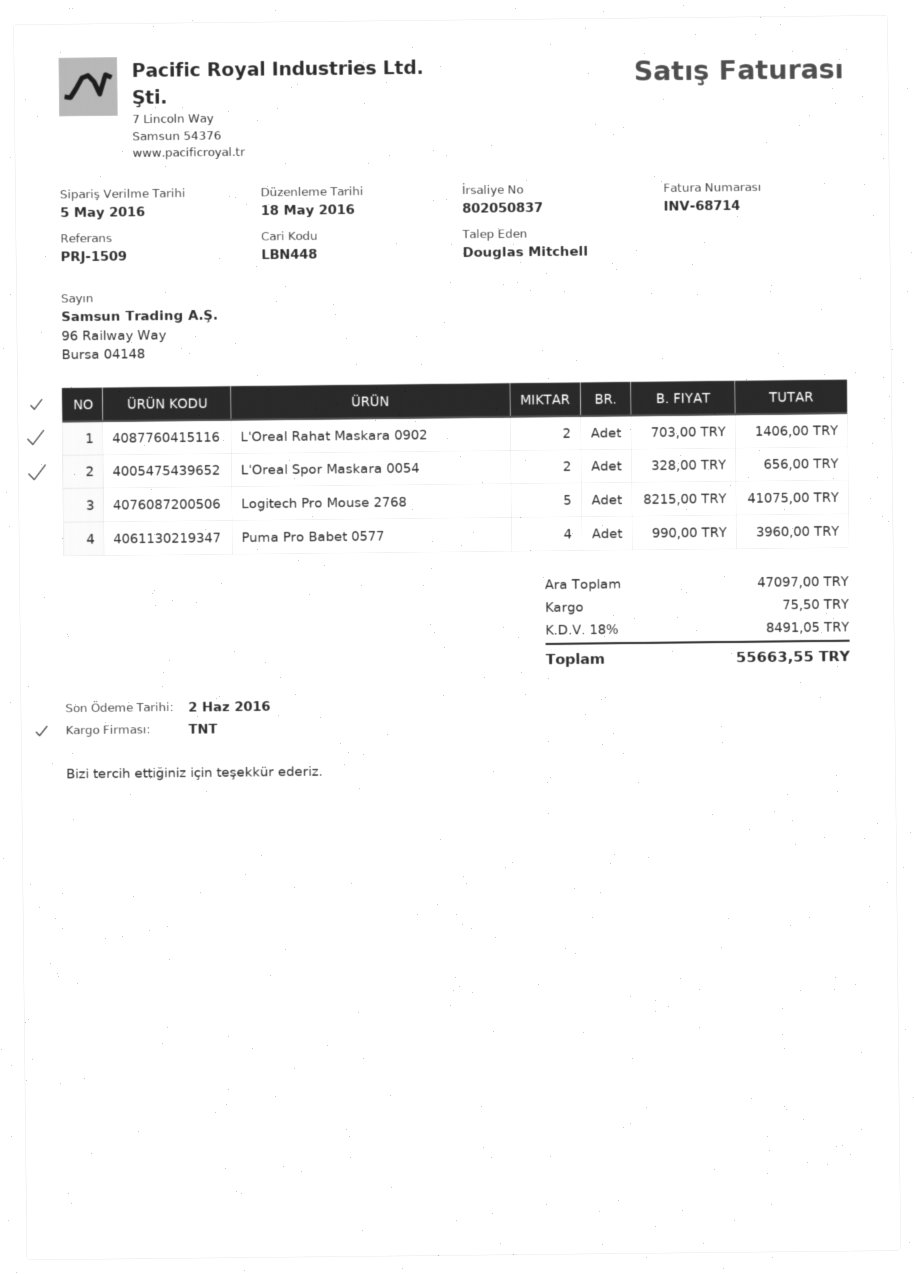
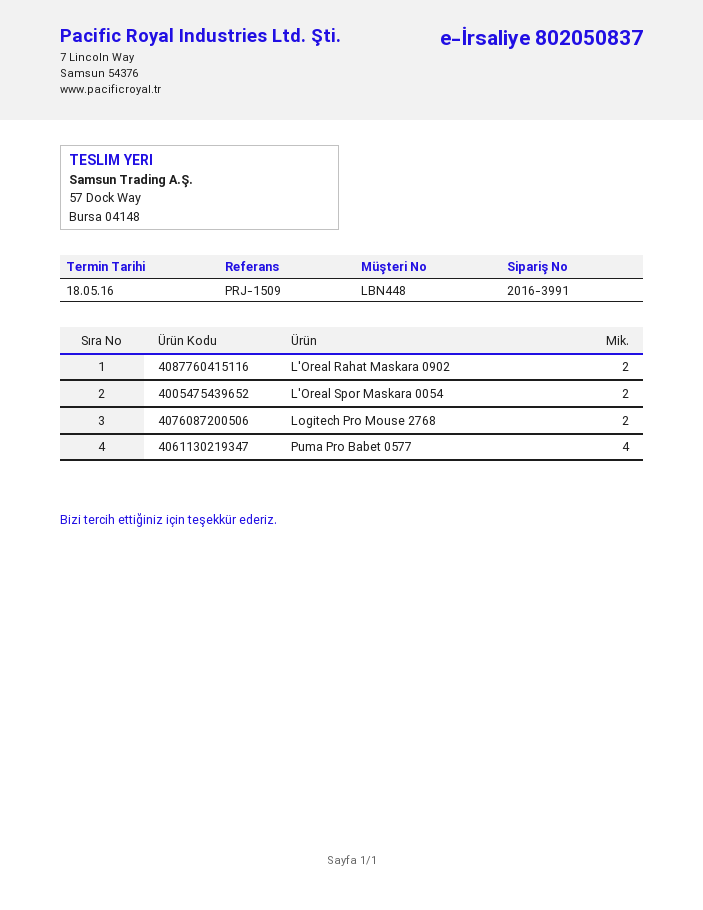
Logitech Pro Mouse 2768: 5 -> 2

